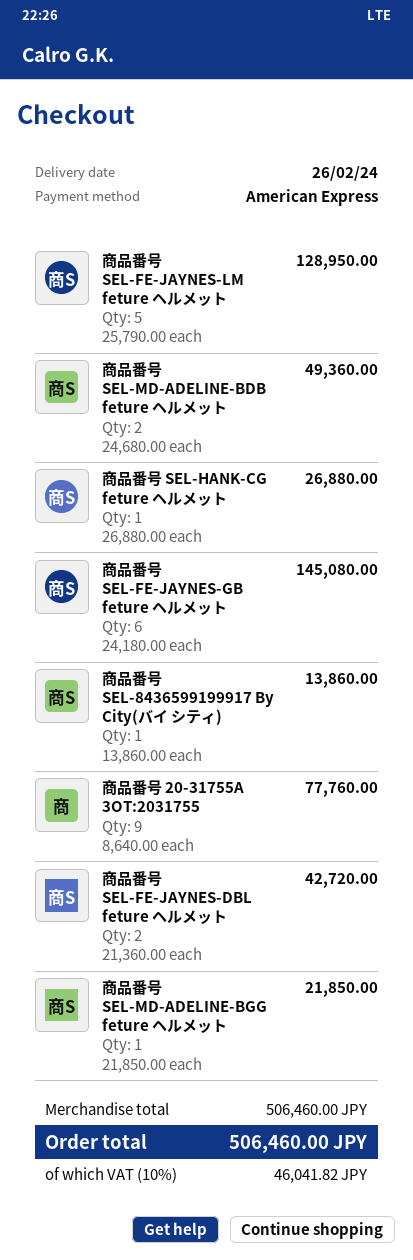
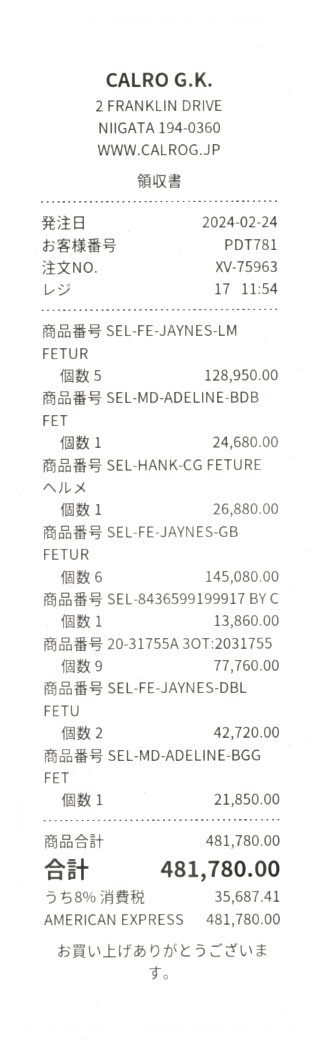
商品番号 SEL-MD-ADELINE-BDB feture ヘルメット: 2 for 49360.00 -> 1 for 24680.00
subtotal: 506460.00 -> 481780.00
tax: 10% = 46041.82 -> 8% = 35687.41
total: 506460.00 -> 481780.00

